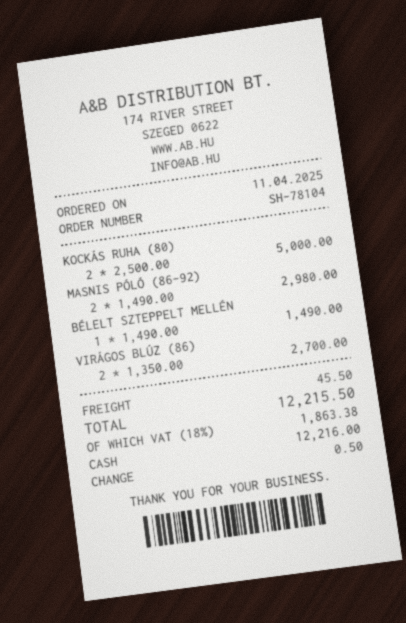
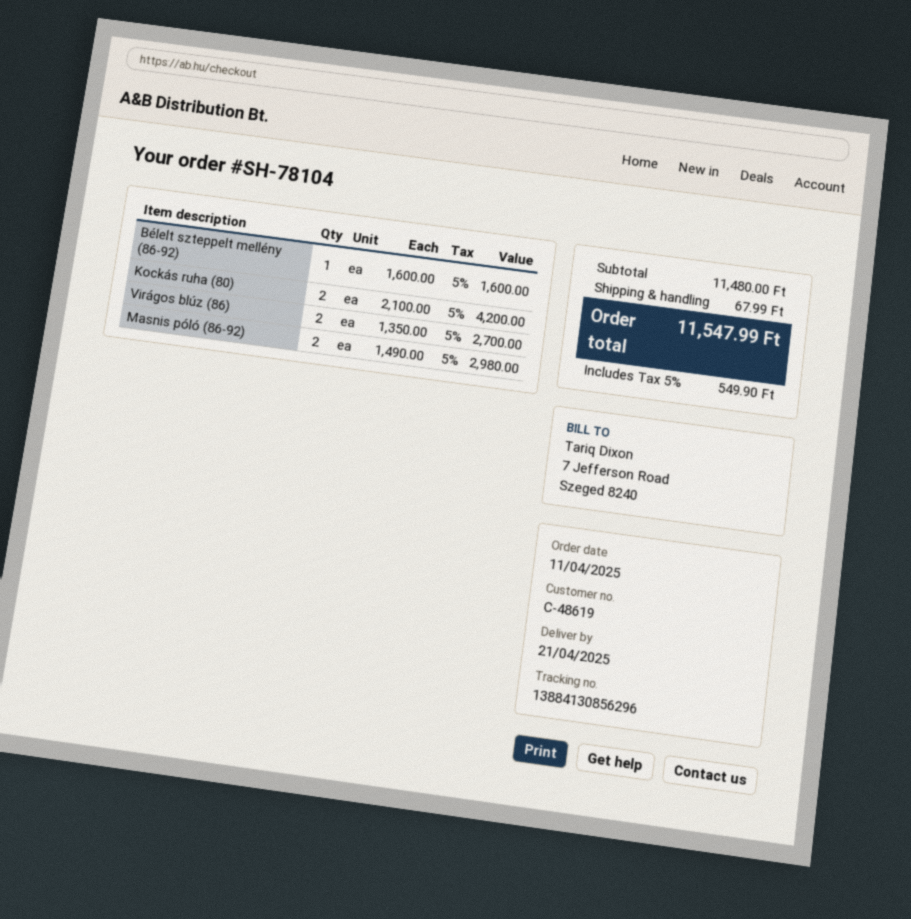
KOCKÁS RUHA (80): 2 x 2500.00 = 5000.00 -> 2 x 2100.00 = 4200.00
BÉLELT SZTEPPELT MELLÉN: 1 x 1490.00 = 1490.00 -> 1 x 1600.00 = 1600.00
shipping: 45.50 -> 67.99
tax: 18% = 1863.38 -> 5% = 549.90
total: 12215.50 -> 11547.99

